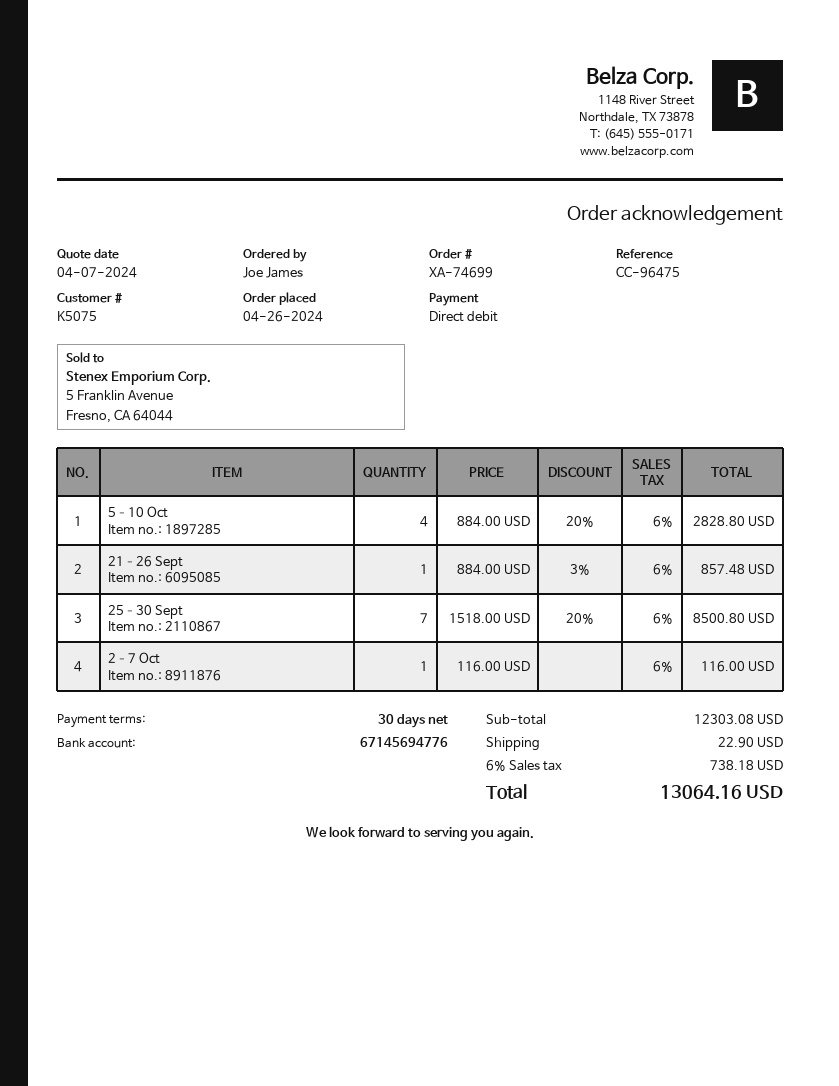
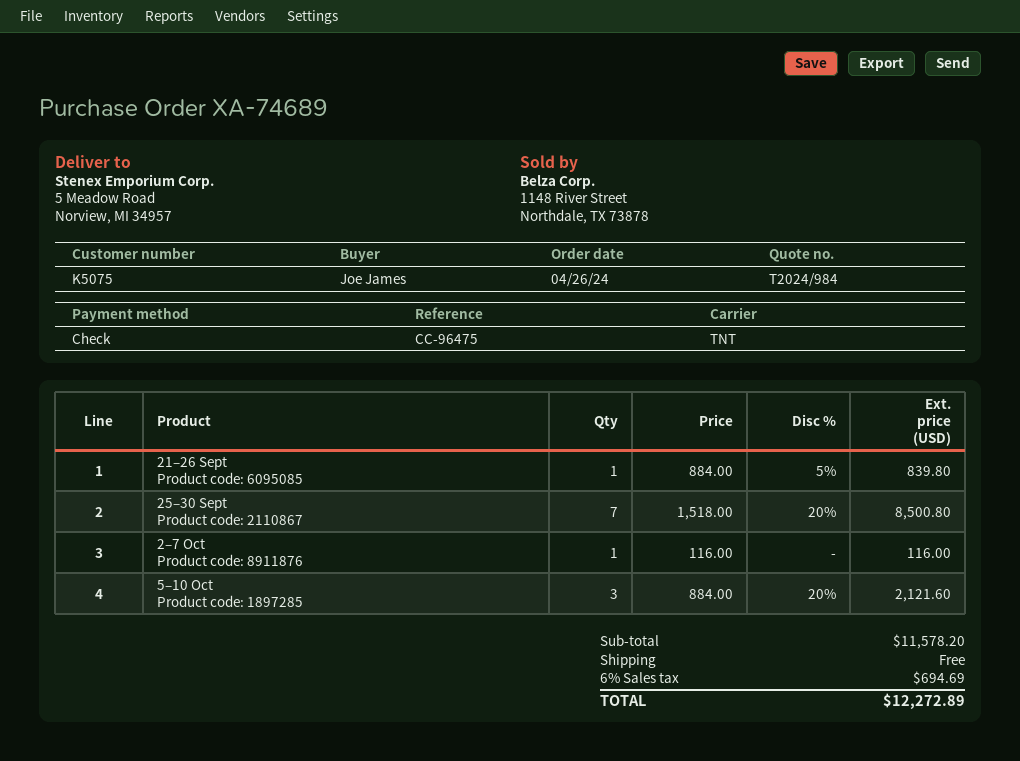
order number: XA-74699 -> XA-74689
payment method: direct debit -> cheque
5–10 Oct: 4 x 884.00 - 20% = 2828.80 -> 3 x 884.00 - 20% = 2121.60
21–26 Sept: 1 x 884.00 - 3% = 857.48 -> 1 x 884.00 - 5% = 839.80
subtotal: 12303.08 -> 11578.20
shipping: 22.90 -> 0.00
tax: 6% = 738.18 -> 6% = 694.69
total: 13064.16 -> 12272.89

